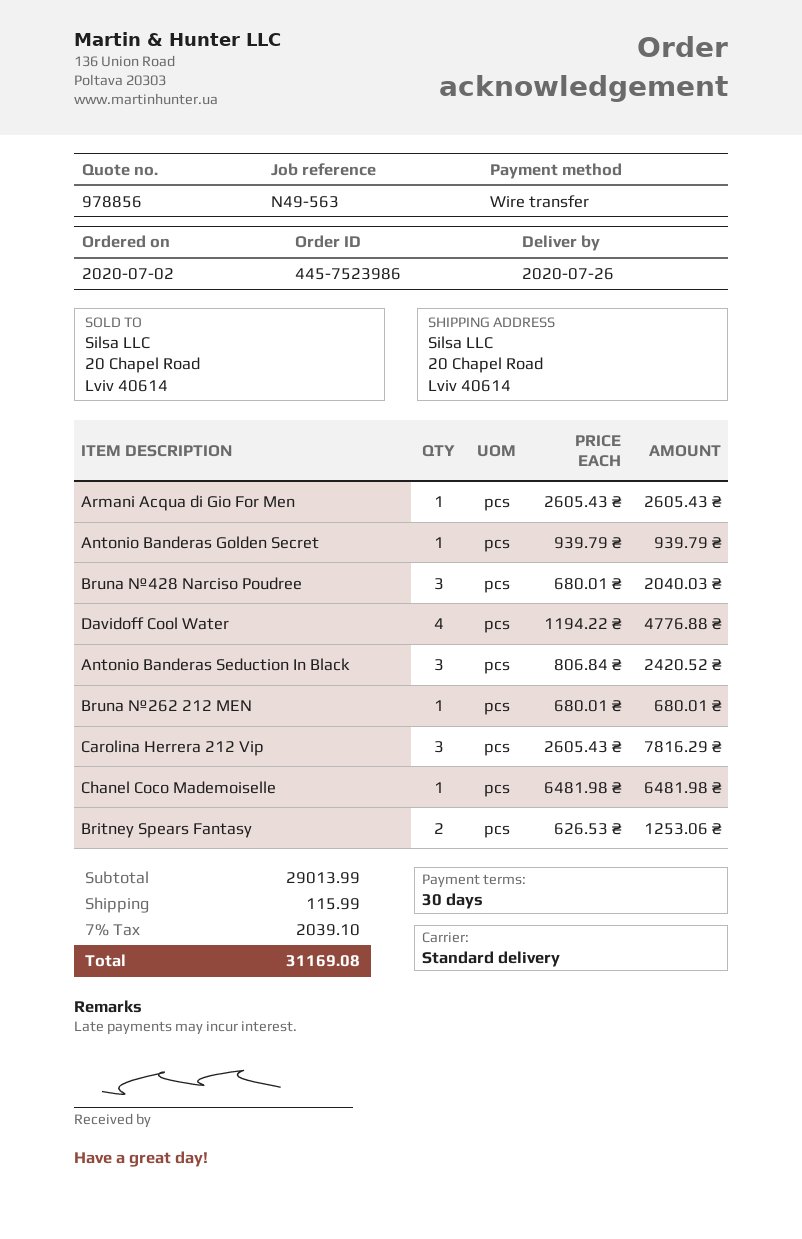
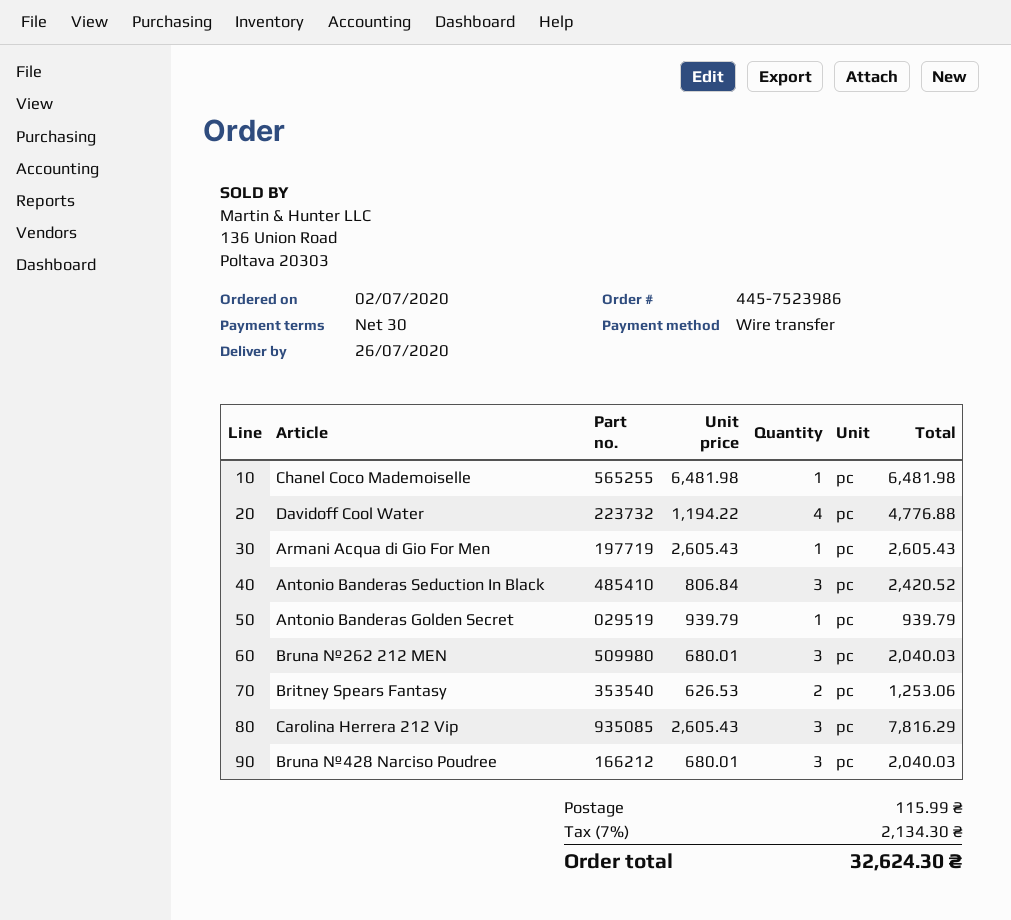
Bruna №262 212 MEN: 1 x 680.01 = 680.01 -> 3 x 680.01 = 2040.03
tax: 7% = 2039.10 -> 7% = 2134.30
total: 31169.08 -> 32624.30

